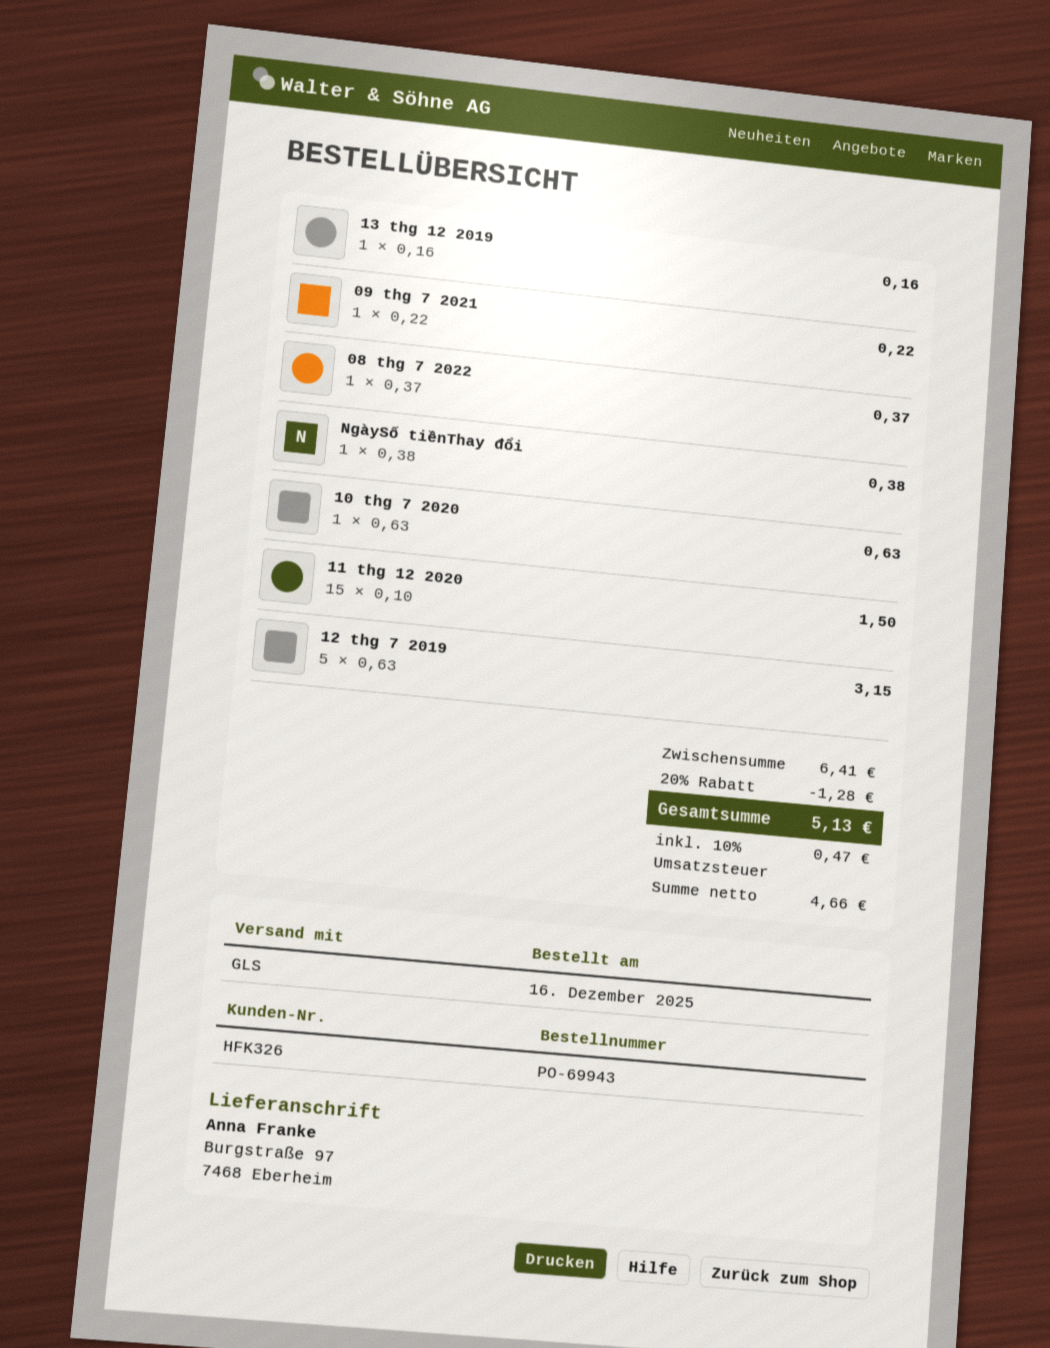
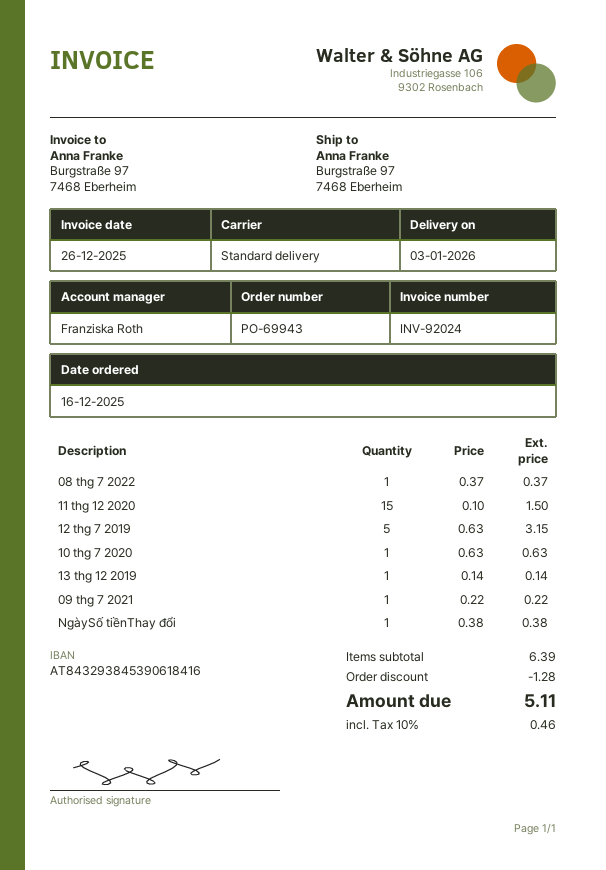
shipping method: GLS -> standard
13 thg 12 2019: 1 x 0.16 = 0.16 -> 1 x 0.14 = 0.14
subtotal: 6.41 -> 6.39
tax: 10% = 0.47 -> 10% = 0.46
total: 5.13 -> 5.11

